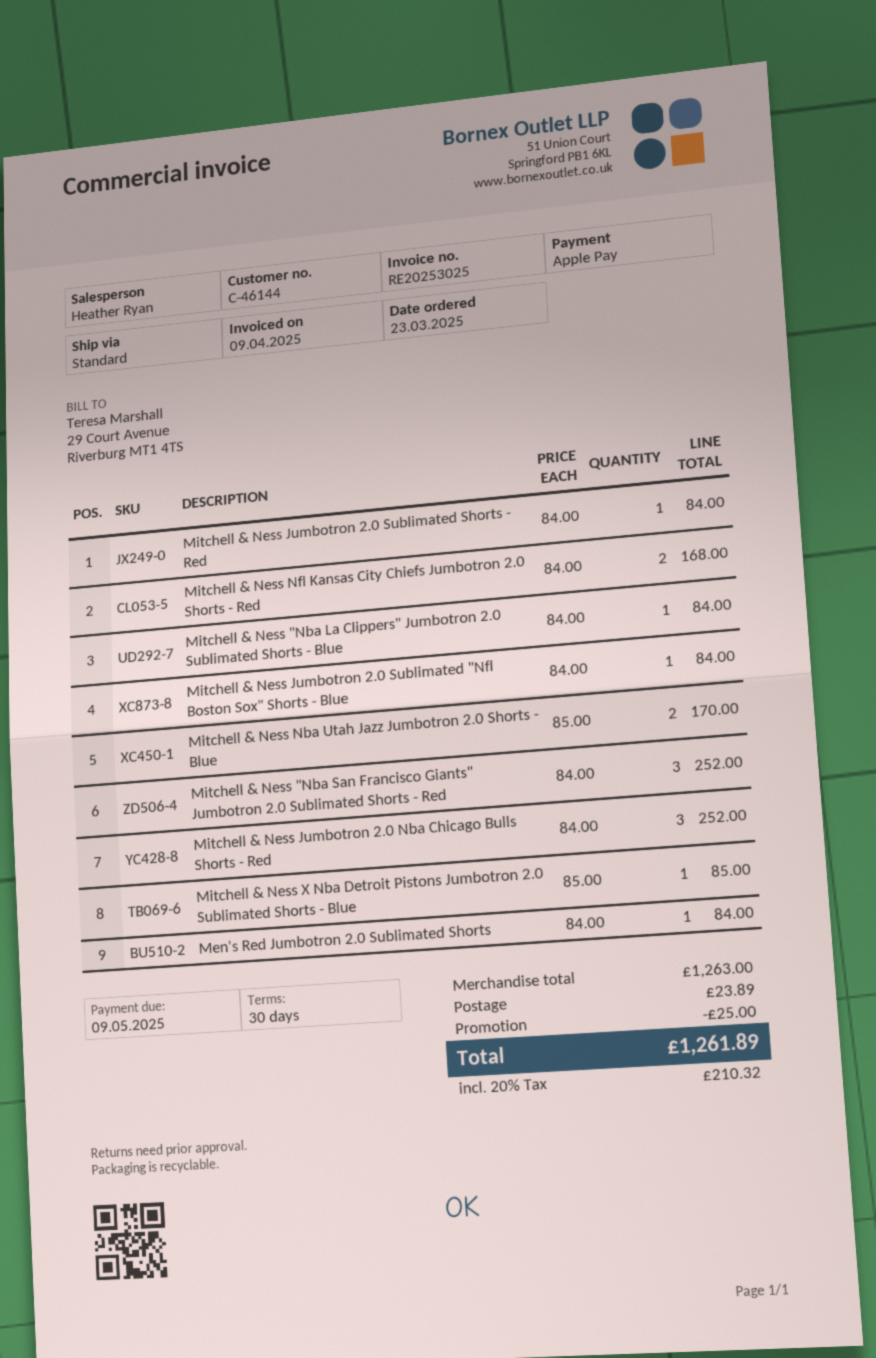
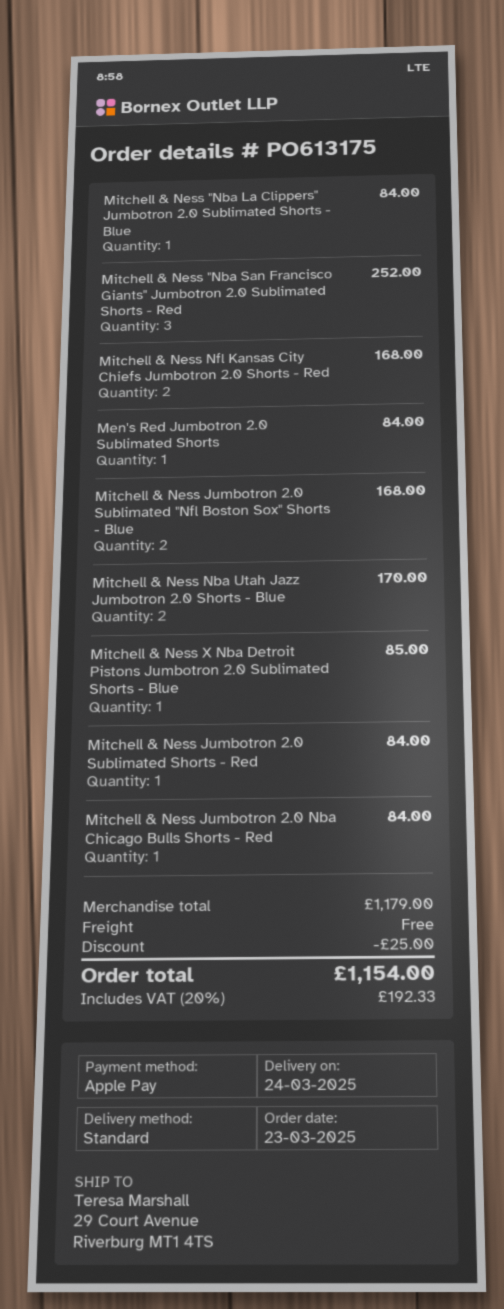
Mitchell & Ness Jumbotron 2.0 Sublimated "Nfl Boston Sox" Shorts - Blue: 1 for 84.00 -> 2 for 168.00
Mitchell & Ness Jumbotron 2.0 Nba Chicago Bulls Shorts - Red: 3 for 252.00 -> 1 for 84.00
subtotal: 1263.00 -> 1179.00
shipping: 23.89 -> 0.00
tax: 20% = 210.32 -> 20% = 192.33
total: 1261.89 -> 1154.00

